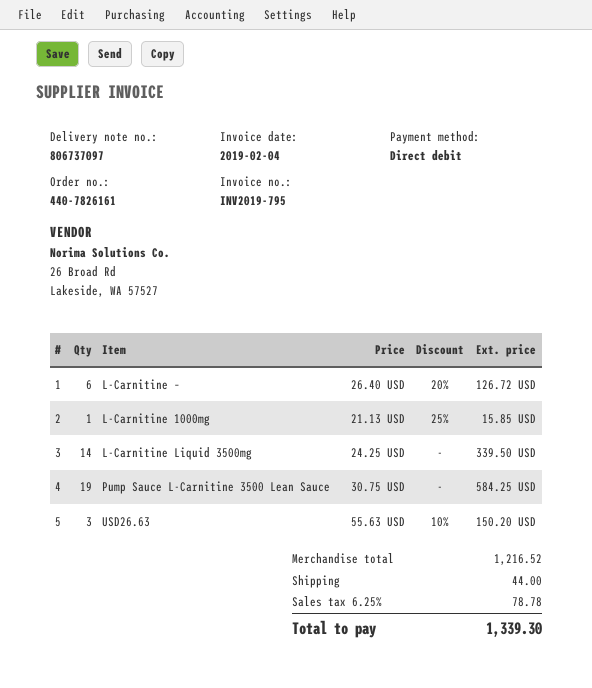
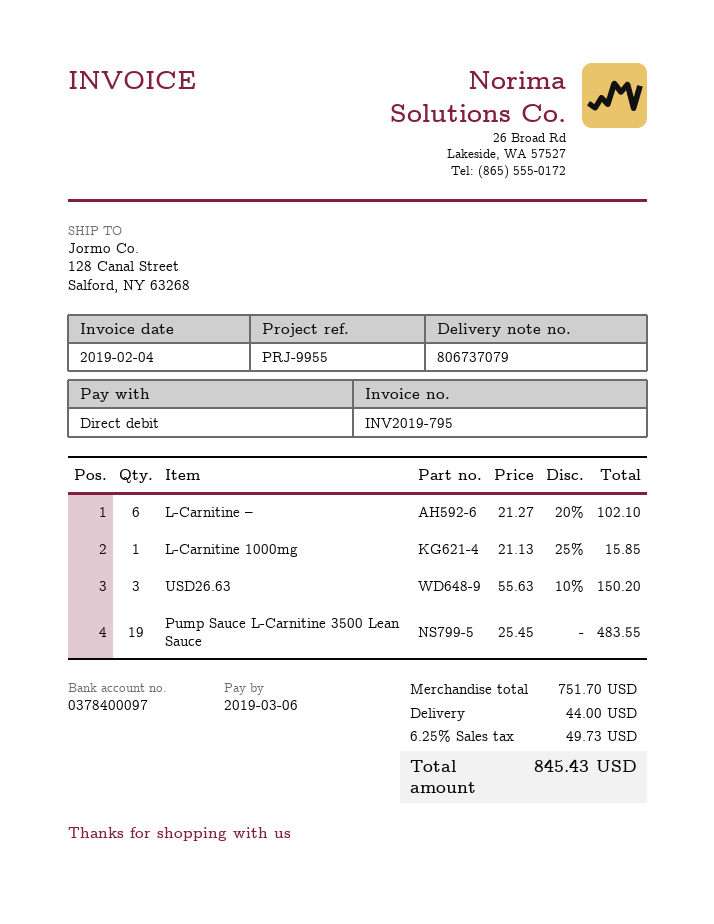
delivery note number: 806737097 -> 806737079
L-Carnitine –: 6 x 26.40 - 20% = 126.72 -> 6 x 21.27 - 20% = 102.10
L-Carnitine Liquid 3500mg: 14 x 24.25 = 339.50 -> none
Pump Sauce L-Carnitine 3500 Lean Sauce: 19 x 30.75 = 584.25 -> 19 x 25.45 = 483.55
subtotal: 1216.52 -> 751.70
tax: 6.25% = 78.78 -> 6.25% = 49.73
total: 1339.30 -> 845.43

